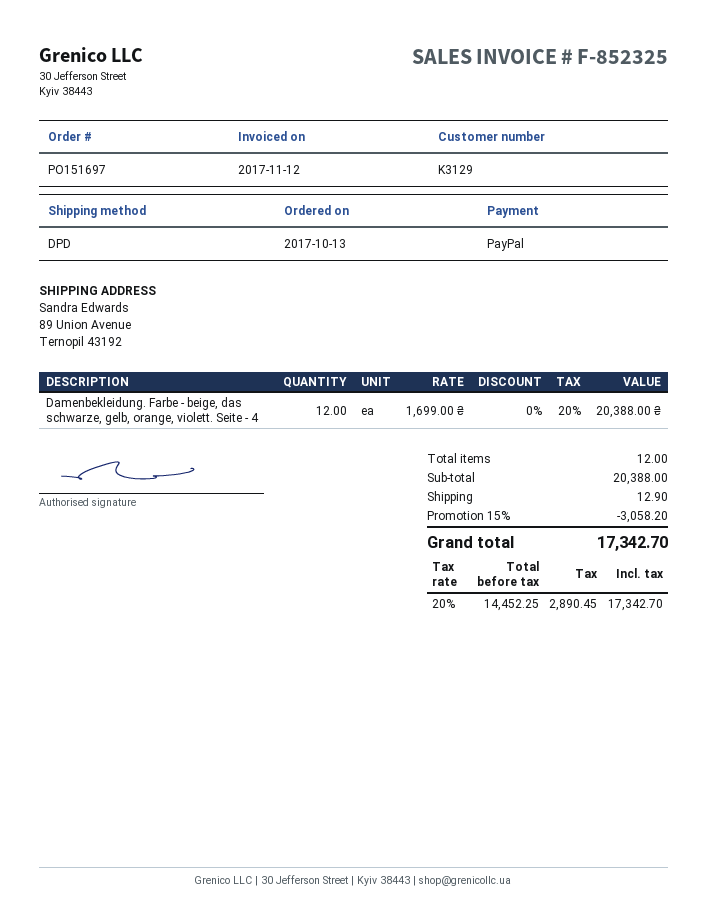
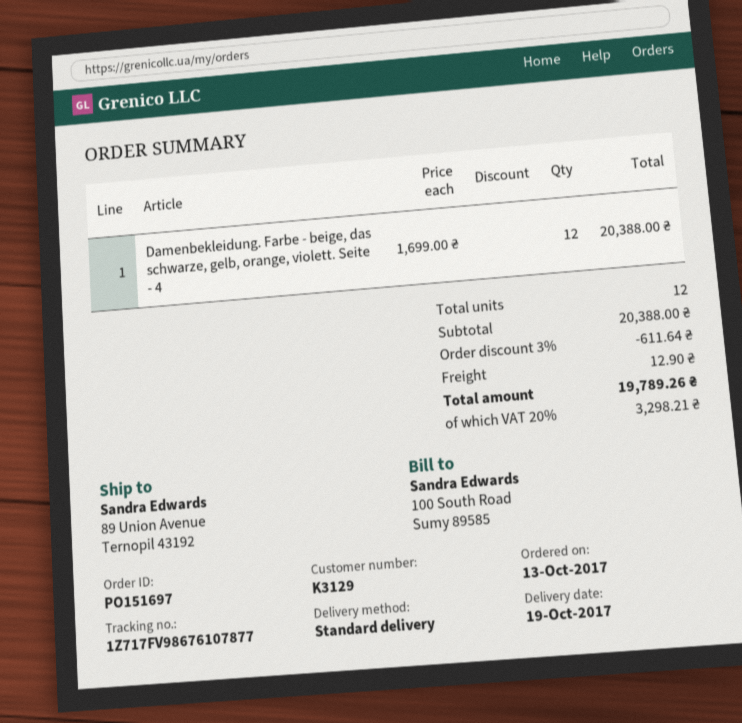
shipping method: DPD -> standard
discount: 15% = 3058.20 -> 3% = 611.64
tax: 20% = 2890.45 -> 20% = 3298.21
total: 17342.70 -> 19789.26

